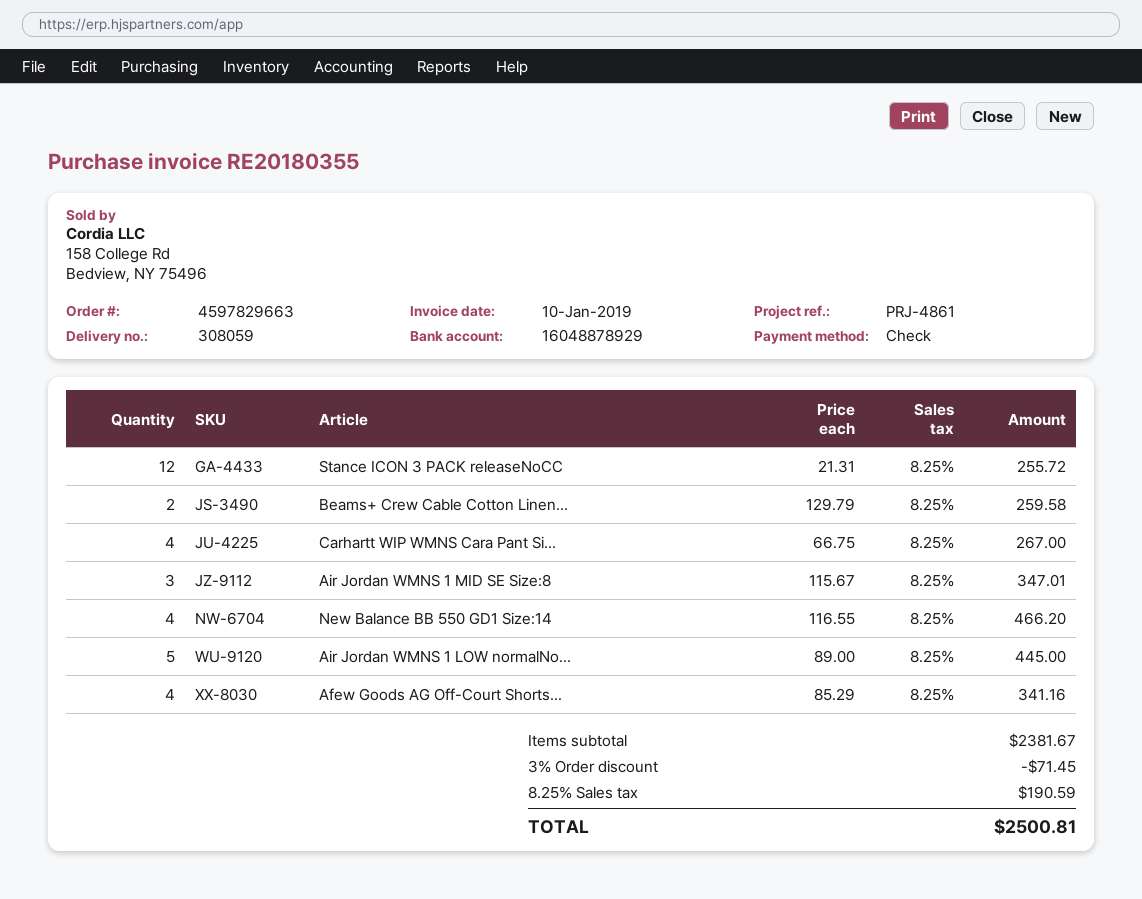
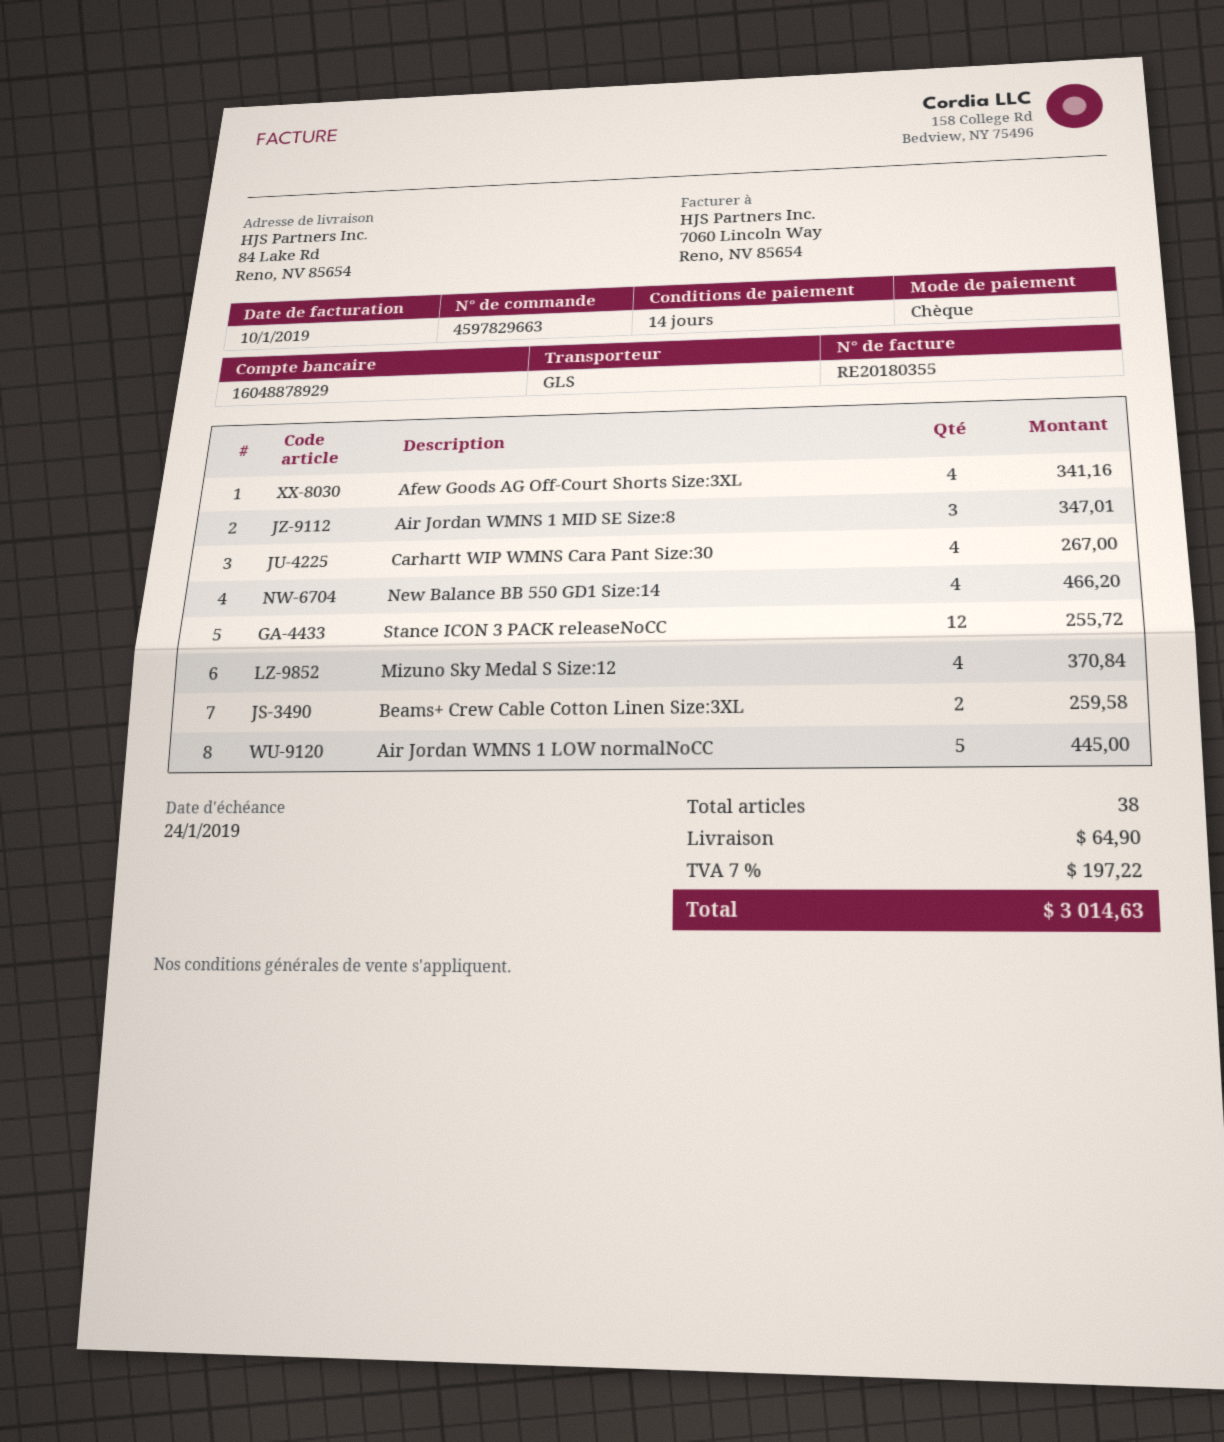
Mizuno Sky Medal S Size:12: none -> 4 for 370.84
discount: 3% = 71.45 -> none
shipping: none -> 64.90
tax: 8.25% = 190.59 -> 7% = 197.22
total: 2500.81 -> 3014.63

